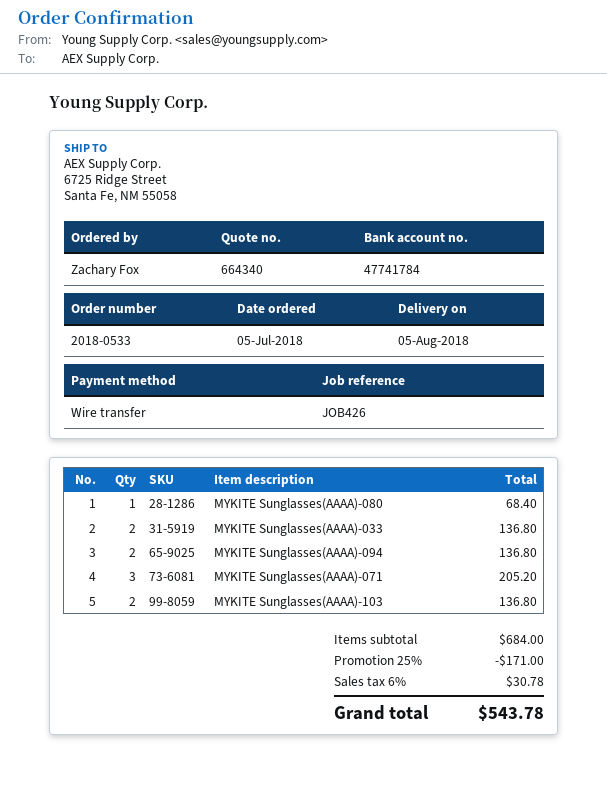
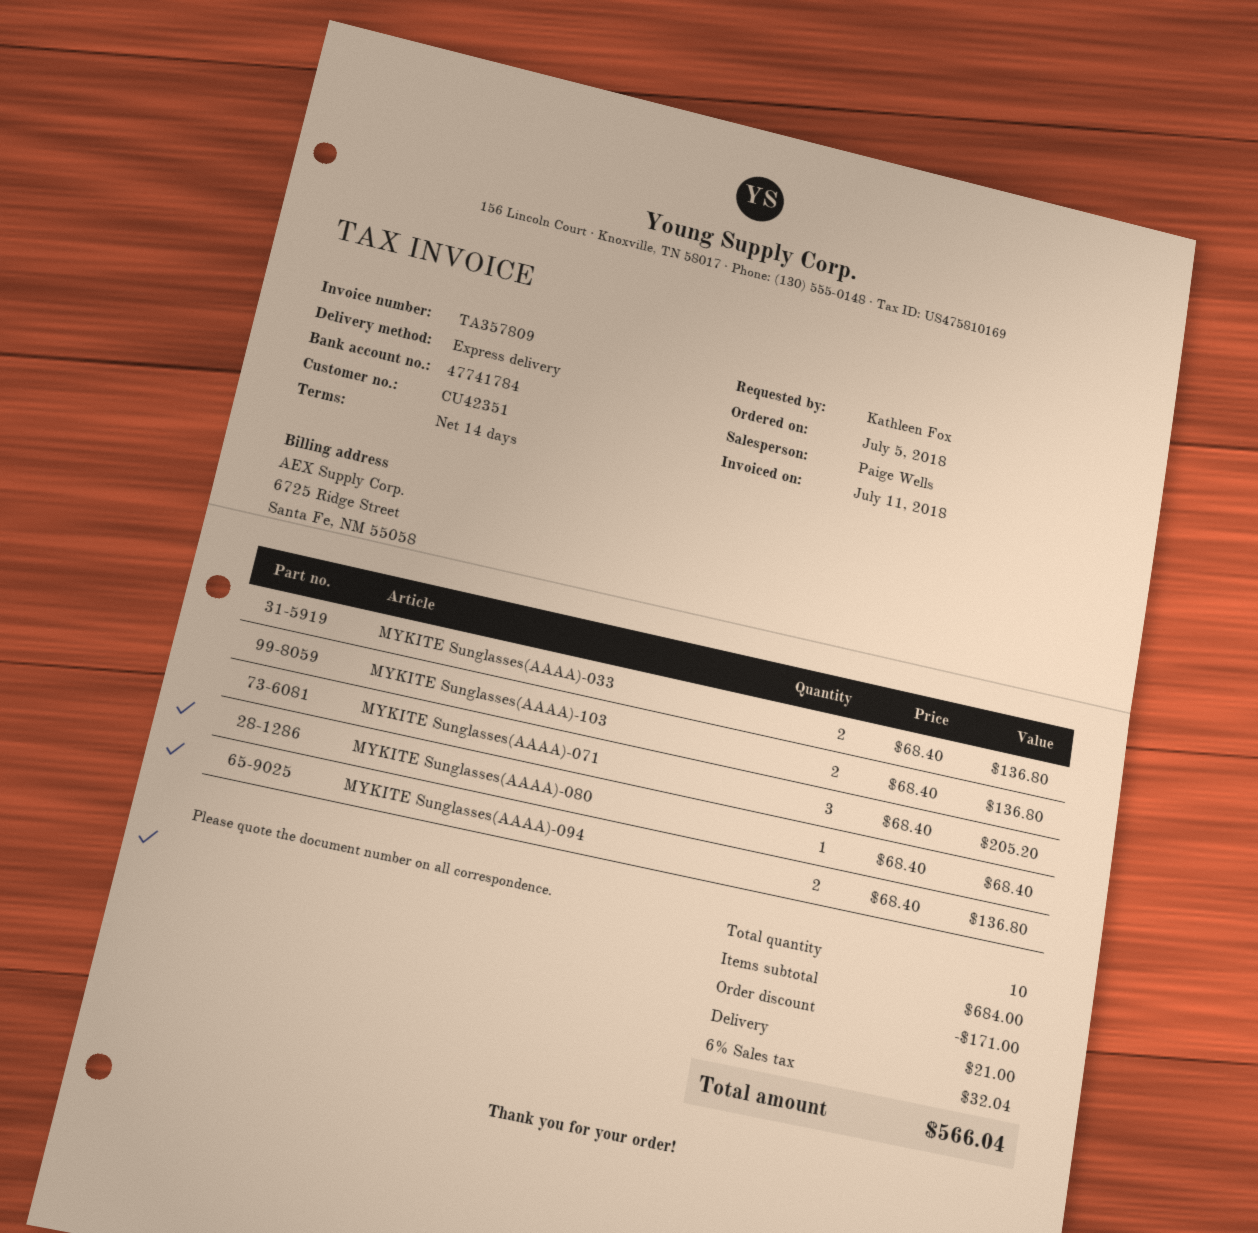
ordered by: Zachary Fox -> Kathleen Fox
shipping: none -> 21.00
tax: 6% = 30.78 -> 6% = 32.04
total: 543.78 -> 566.04

